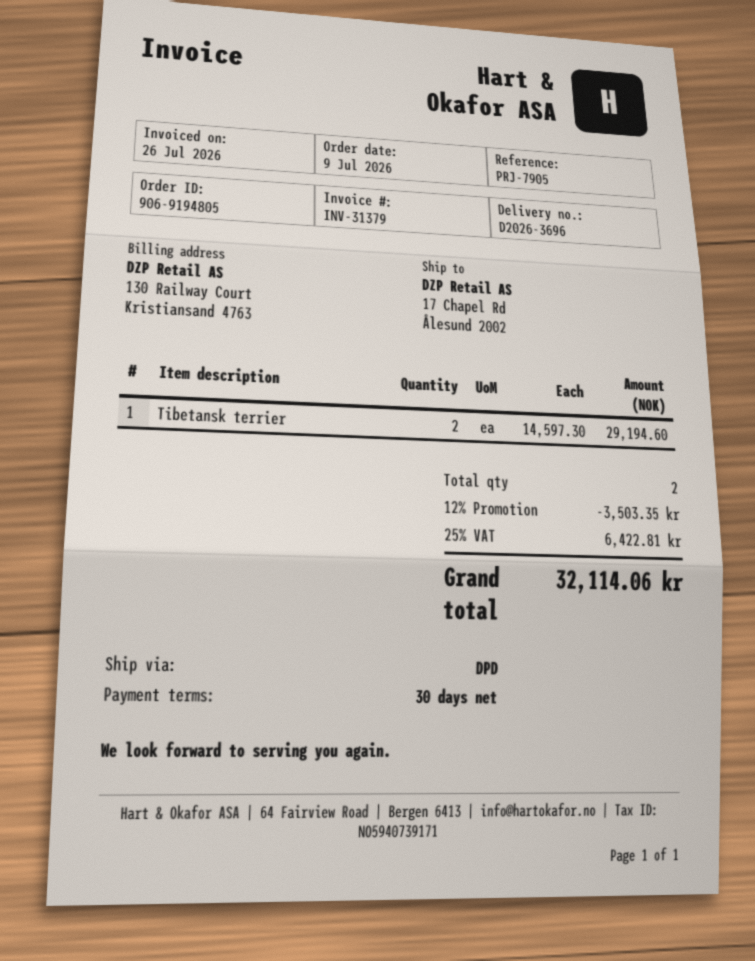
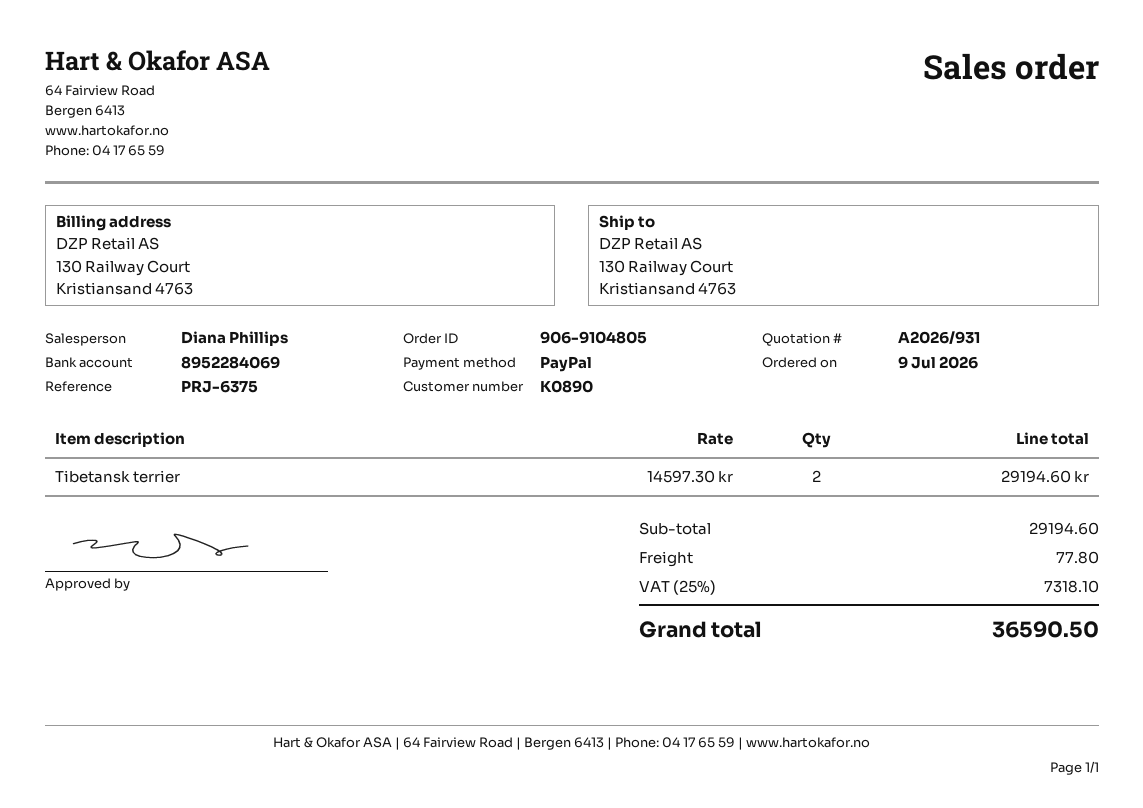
order number: 906-9194805 -> 906-9104805
reference: PRJ-7905 -> PRJ-6375
ship to: 17 Chapel Rd, Ålesund 2002 -> 130 Railway Court, Kristiansand 4763
discount: 12% = 3503.35 -> none
shipping: none -> 77.80
tax: 25% = 6422.81 -> 25% = 7318.10
total: 32114.06 -> 36590.50

